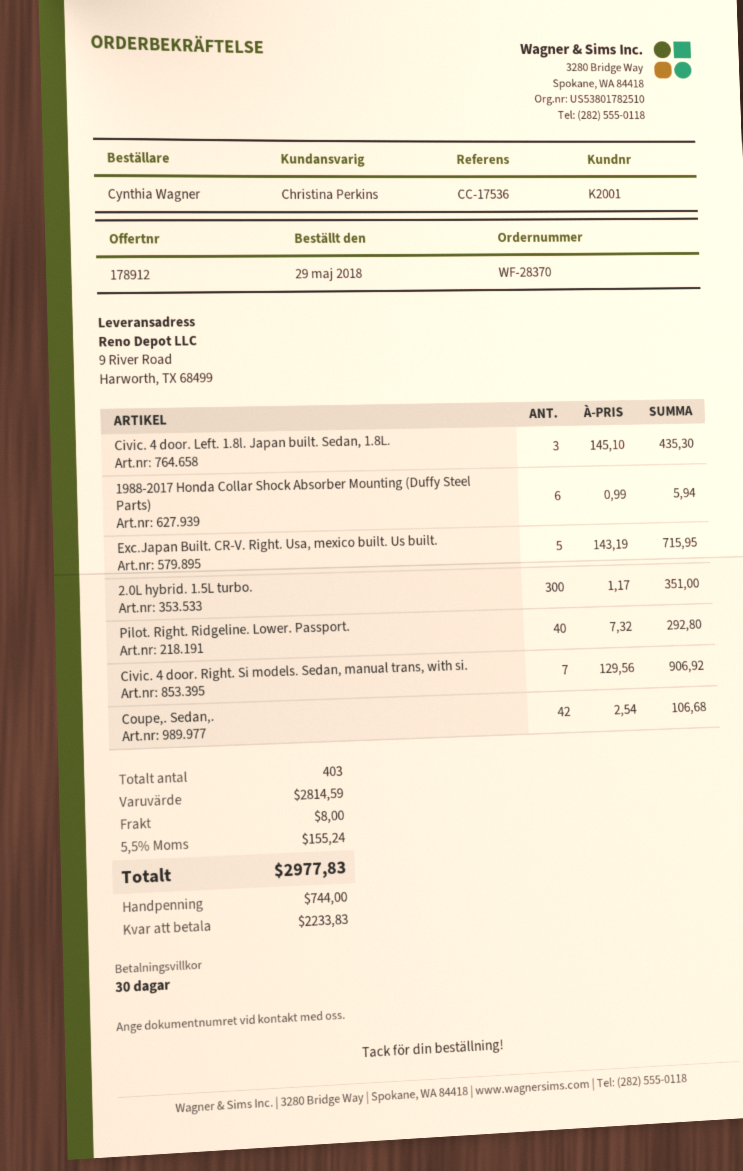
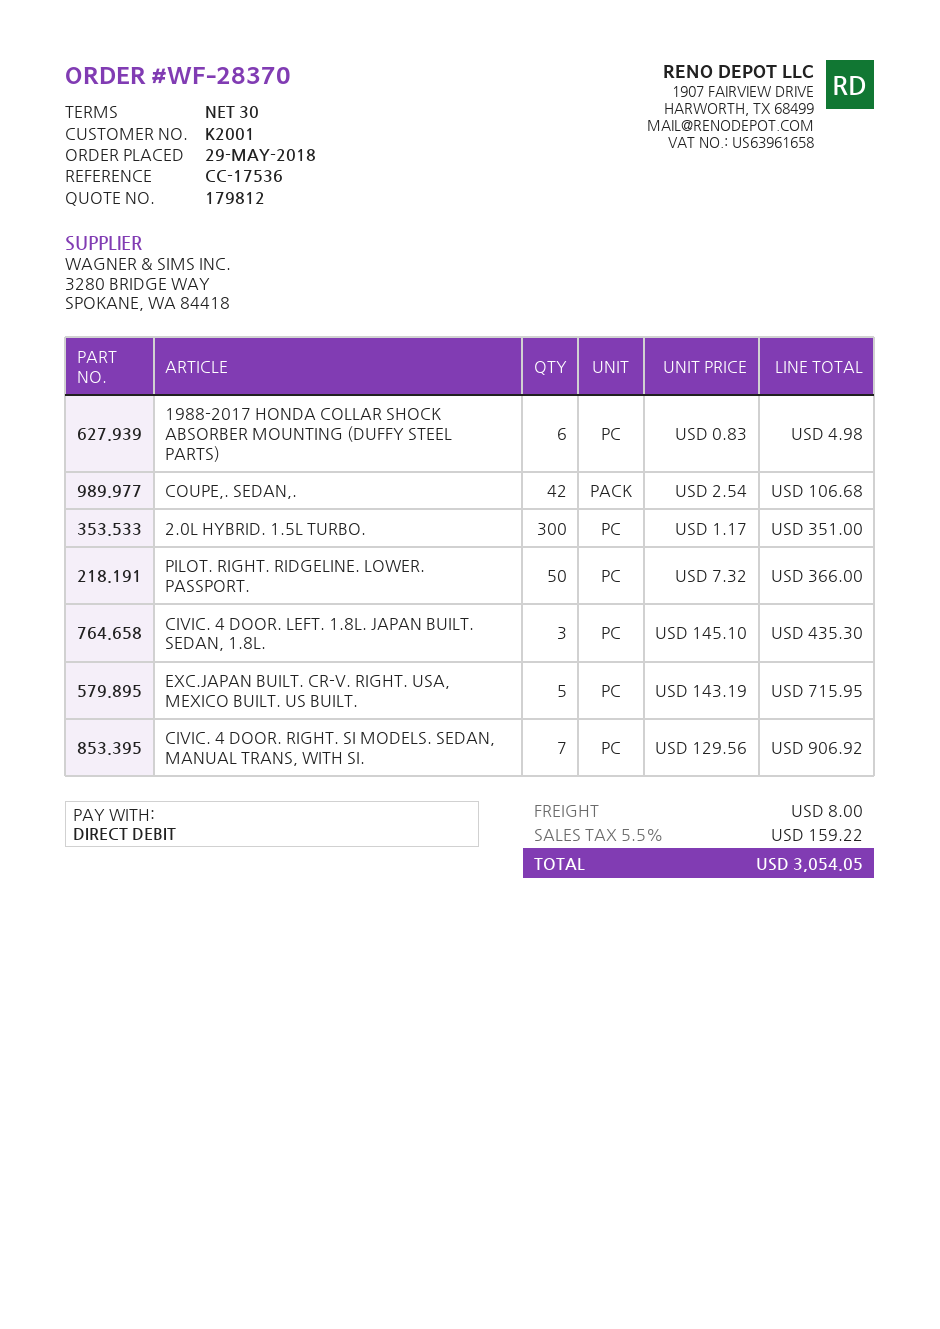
quote number: 178912 -> 179812
1988-2017 Honda Collar Shock Absorber Mounting (Duffy Steel Parts): 6 x 0.99 = 5.94 -> 6 x 0.83 = 4.98
Pilot. Right. Ridgeline. Lower. Passport.: 40 x 7.32 = 292.80 -> 50 x 7.32 = 366.00
tax: 5.5% = 155.24 -> 5.5% = 159.22
total: 2977.83 -> 3054.05

